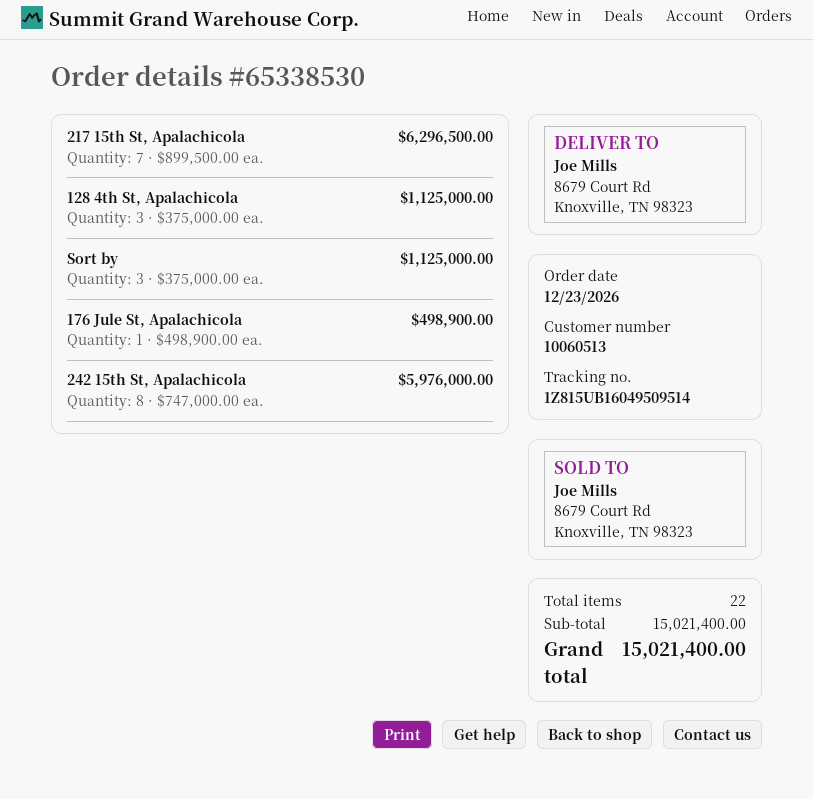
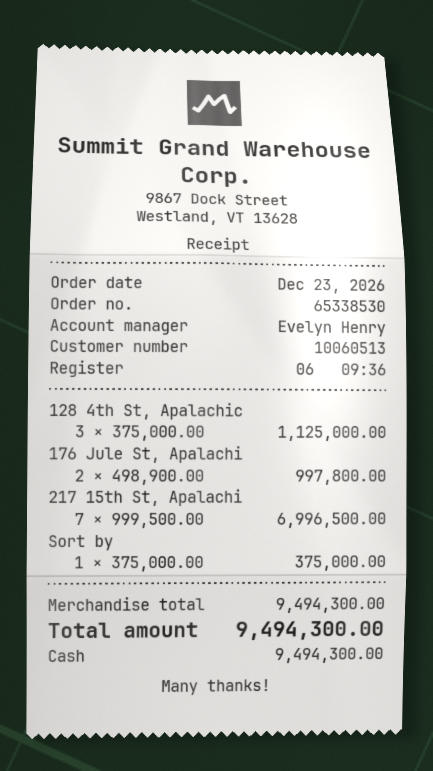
217 15th St, Apalachicola: 7 x 899500.00 = 6296500.00 -> 7 x 999500.00 = 6996500.00
Sort by: 3 x 375000.00 = 1125000.00 -> 1 x 375000.00 = 375000.00
176 Jule St, Apalachicola: 1 x 498900.00 = 498900.00 -> 2 x 498900.00 = 997800.00
242 15th St, Apalachicola: 8 x 747000.00 = 5976000.00 -> none
subtotal: 15021400.00 -> 9494300.00
total: 15021400.00 -> 9494300.00

